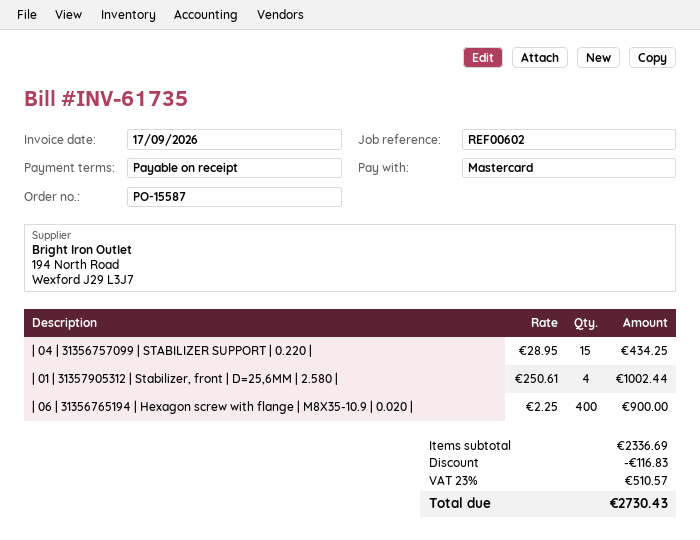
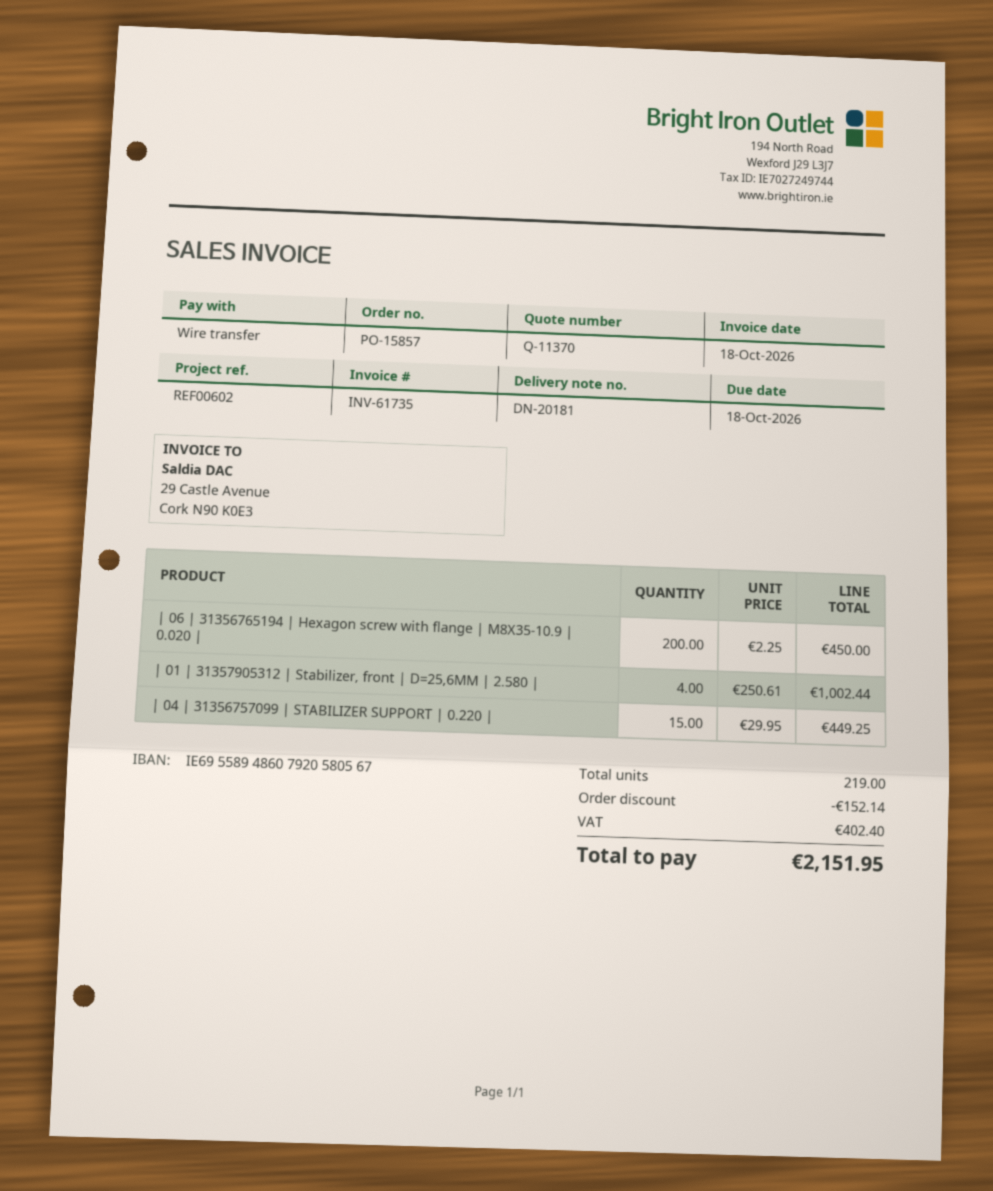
order number: PO-15587 -> PO-15857
invoice date: 2026-09-17 -> 2026-10-18
payment method: Mastercard -> bank transfer
| 04 | 31356757099 | STABILIZER SUPPORT | 0.220 |: 15 x 28.95 = 434.25 -> 15 x 29.95 = 449.25
| 06 | 31356765194 | Hexagon screw with flange | M8X35-10.9 | 0.020 |: 400 x 2.25 = 900.00 -> 200 x 2.25 = 450.00
discount: 116.83 -> 152.14
tax: 510.57 -> 402.40
total: 2730.43 -> 2151.95

